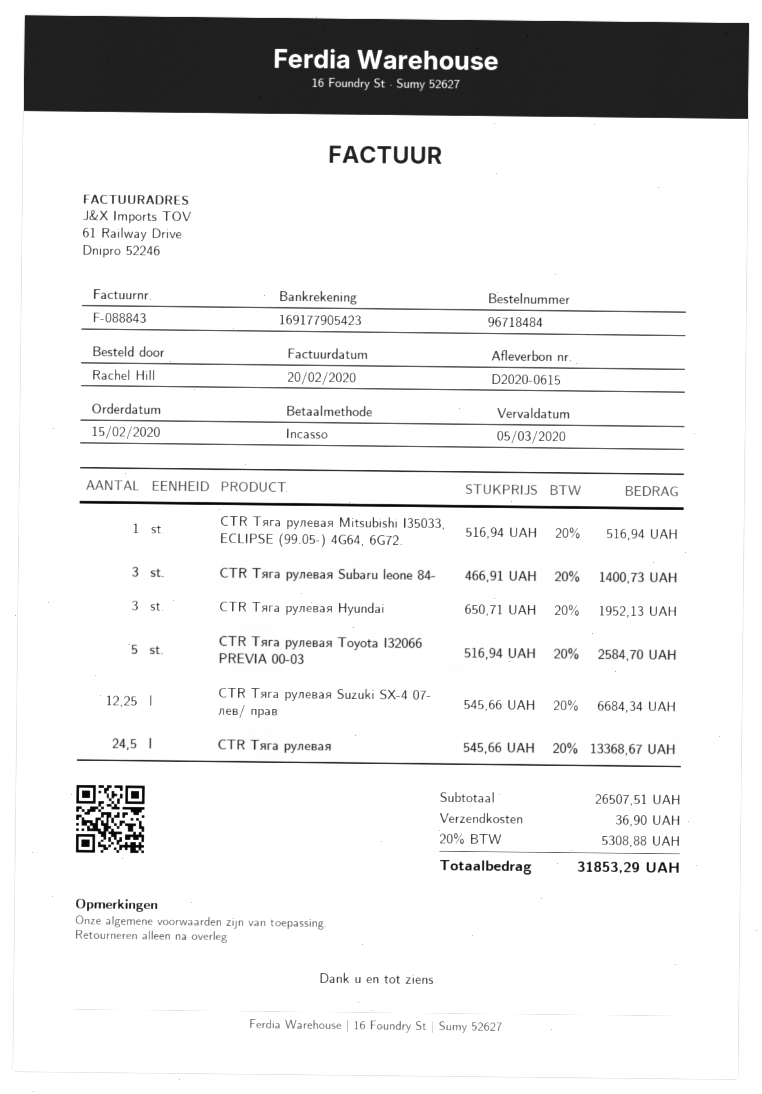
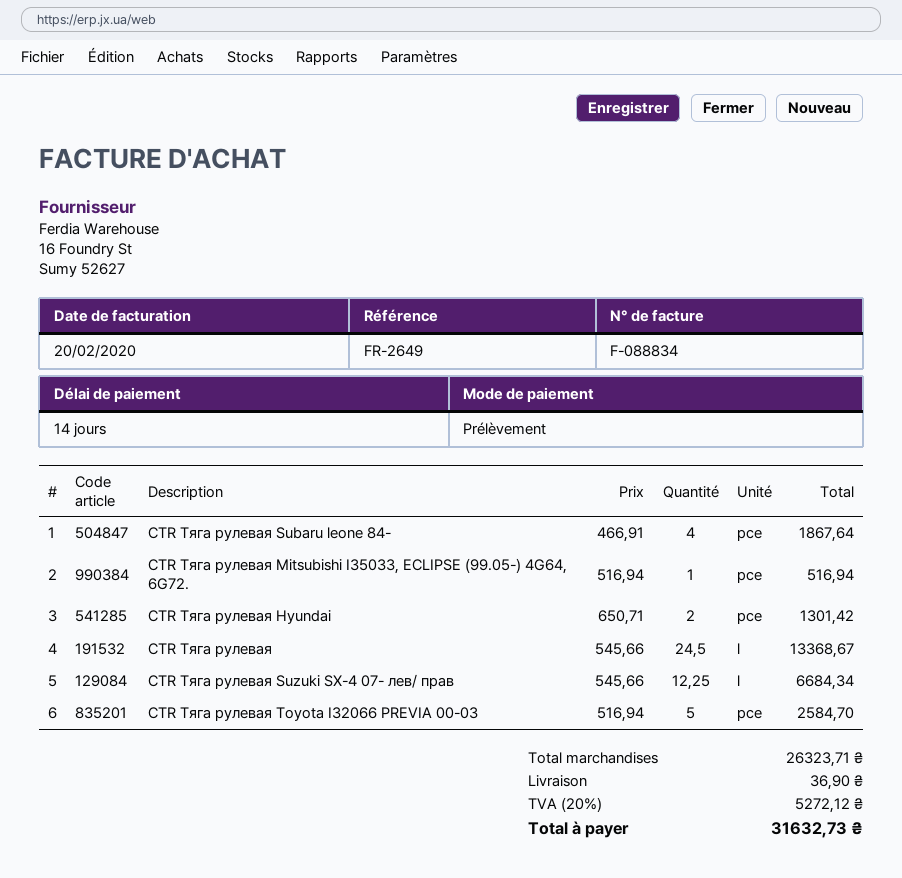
invoice number: F-088843 -> F-088834
CTR Тяга рулевая Subaru leone 84-: 3 x 466.91 = 1400.73 -> 4 x 466.91 = 1867.64
CTR Тяга рулевая Hyundai: 3 x 650.71 = 1952.13 -> 2 x 650.71 = 1301.42
subtotal: 26507.51 -> 26323.71
tax: 20% = 5308.88 -> 20% = 5272.12
total: 31853.29 -> 31632.73

